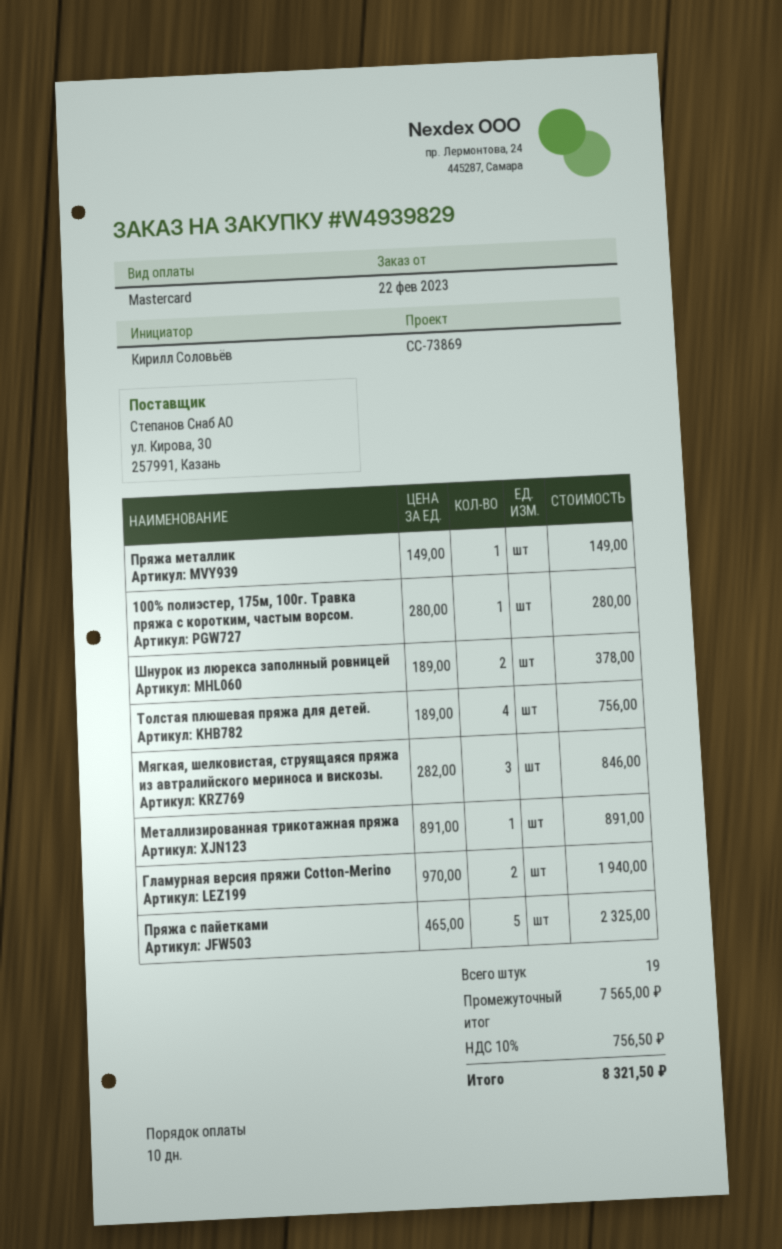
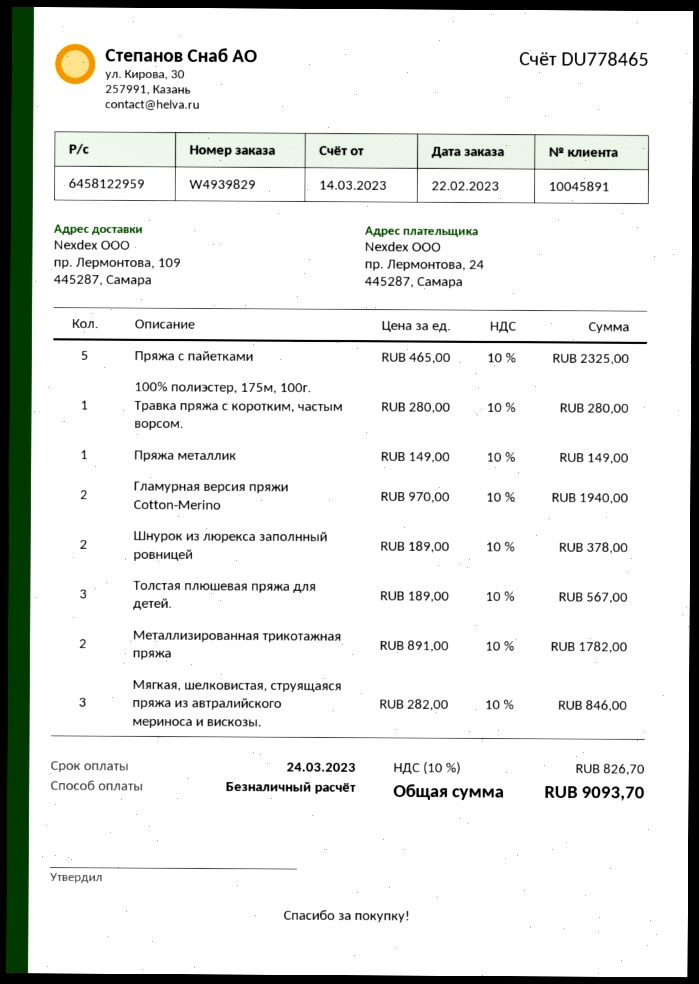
payment method: Mastercard -> bank transfer
Толстая плюшевая пряжа для детей.: 4 x 189.00 = 756.00 -> 3 x 189.00 = 567.00
Металлизированная трикотажная пряжа: 1 x 891.00 = 891.00 -> 2 x 891.00 = 1782.00
tax: 10% = 756.50 -> 10% = 826.70
total: 8321.50 -> 9093.70

